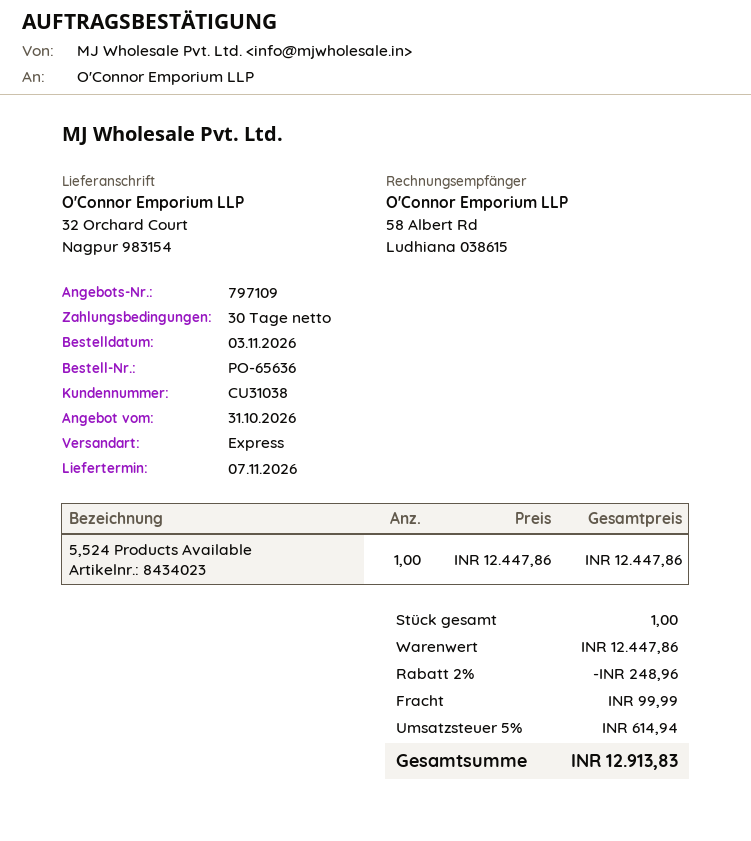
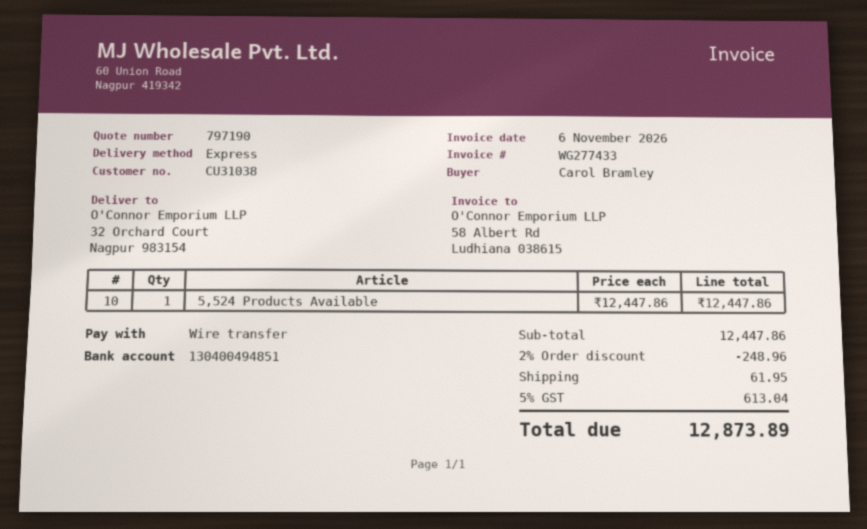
quote number: 797109 -> 797190
shipping: 99.99 -> 61.95
tax: 5% = 614.94 -> 5% = 613.04
total: 12913.83 -> 12873.89

